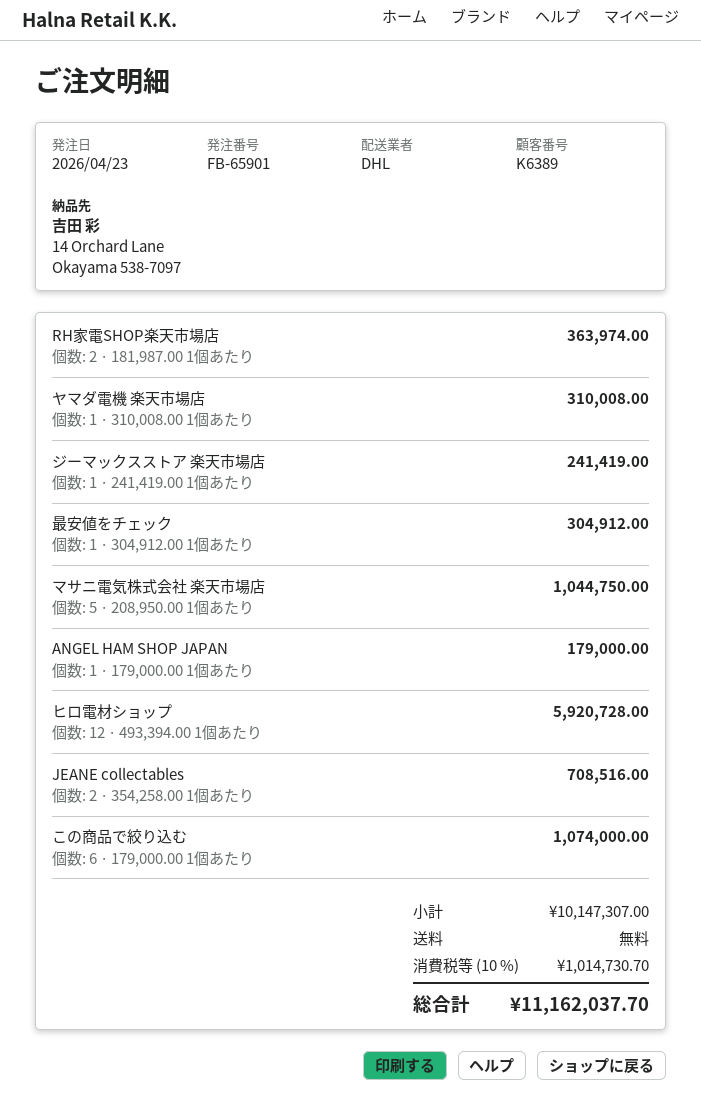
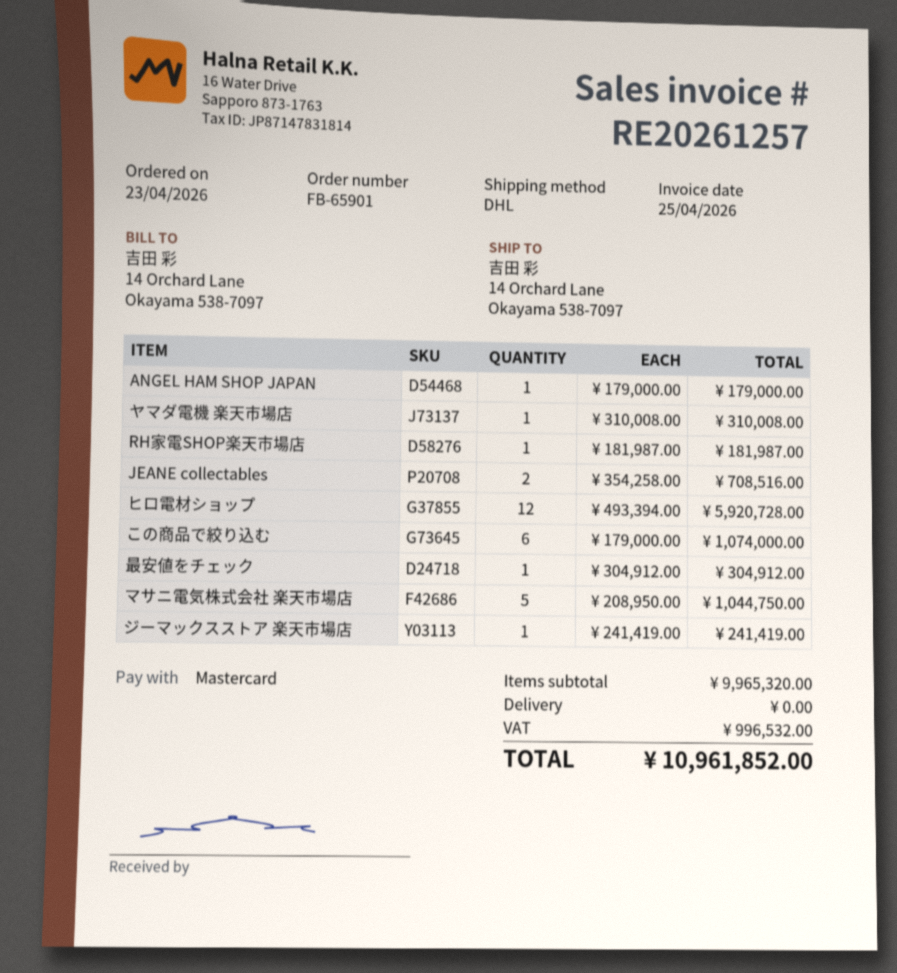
RH家電SHOP楽天市場店: 2 x 181987.00 = 363974.00 -> 1 x 181987.00 = 181987.00
subtotal: 10147307.00 -> 9965320.00
tax: 1014730.70 -> 996532.00
total: 11162037.70 -> 10961852.00

